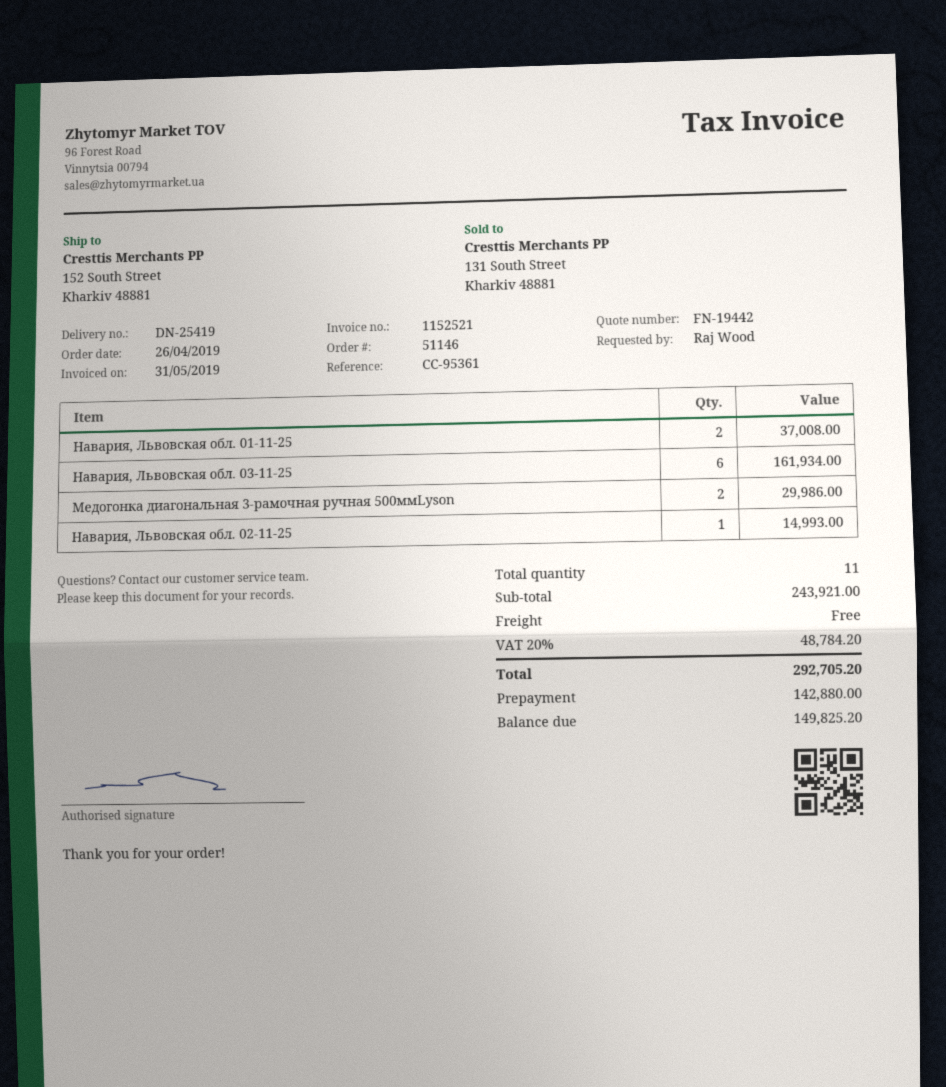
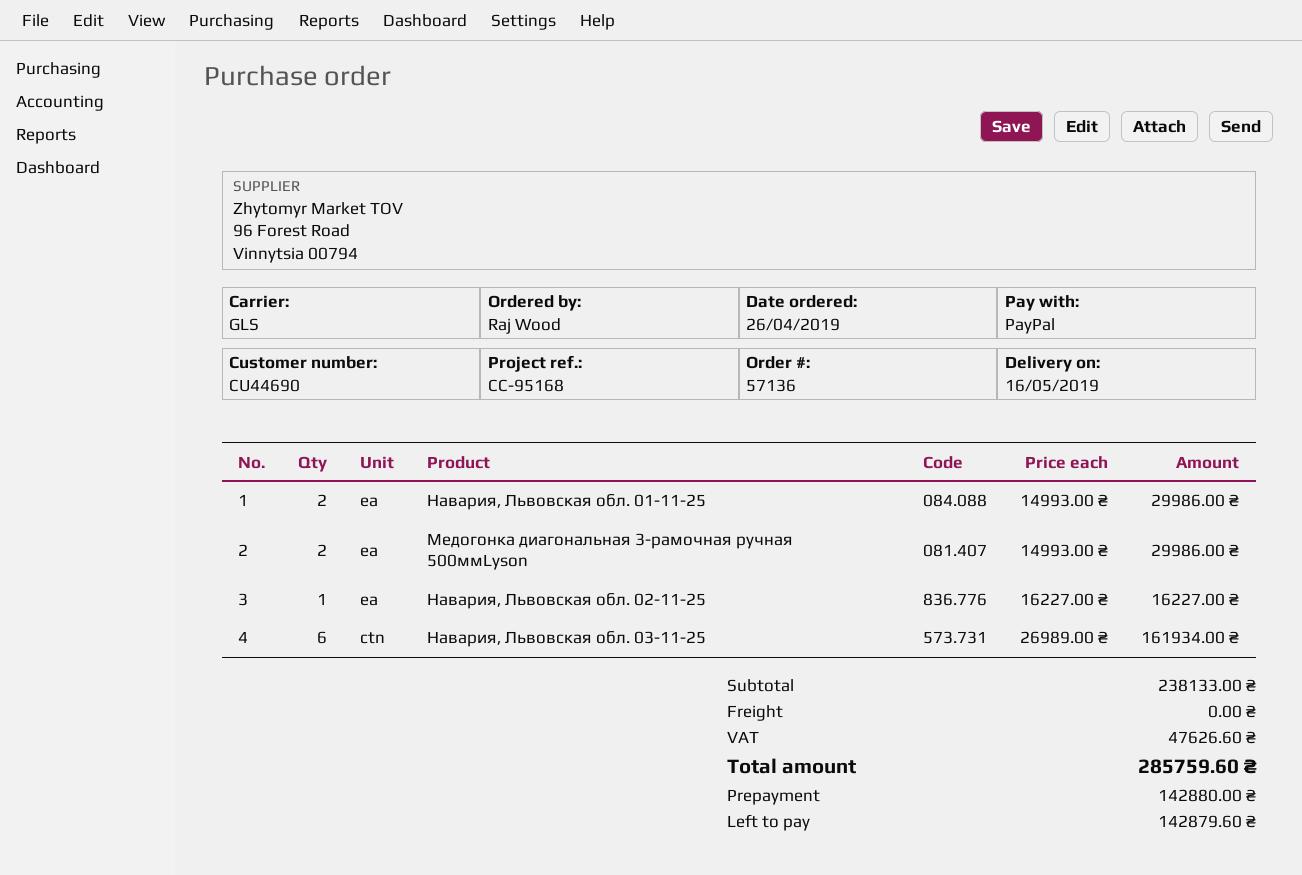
order number: 51146 -> 57136
reference: CC-95361 -> CC-95168
Навария, Львовская обл. 01-11-25: 2 for 37008.00 -> 2 for 29986.00
Навария, Львовская обл. 02-11-25: 1 for 14993.00 -> 1 for 16227.00
subtotal: 243921.00 -> 238133.00
tax: 48784.20 -> 47626.60
total: 292705.20 -> 285759.60
balance: 149825.20 -> 142879.60

